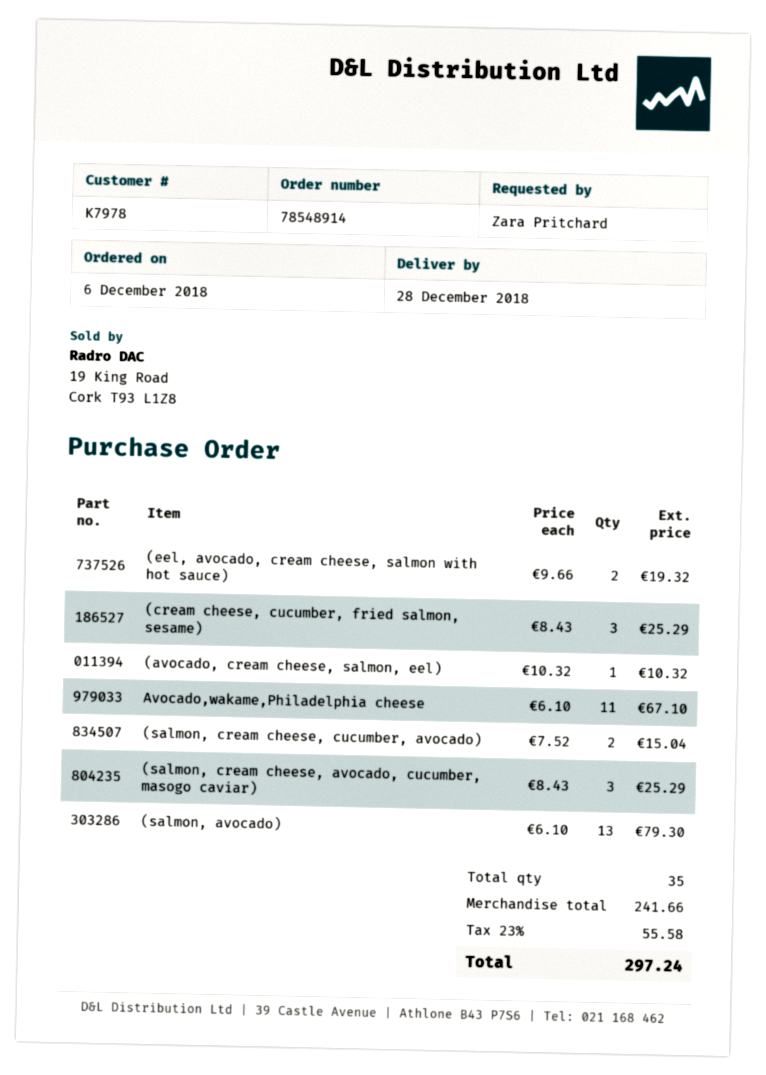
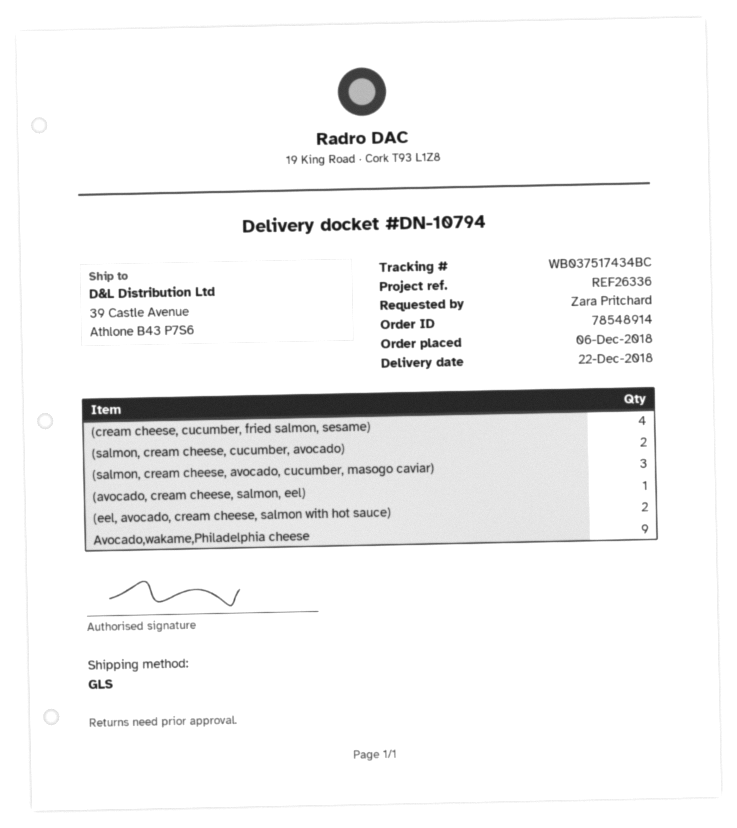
delivery date: 2018-12-28 -> 2018-12-22
(cream cheese, cucumber, fried salmon, sesame): 3 -> 4
Avocado,wakame,Philadelphia cheese: 11 -> 9
(salmon, avocado): 13 -> none

